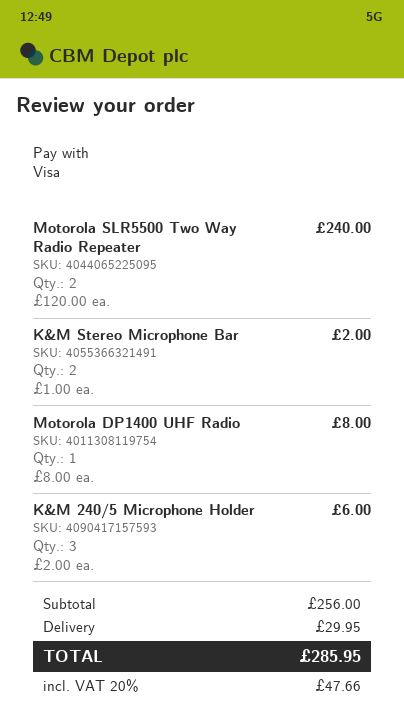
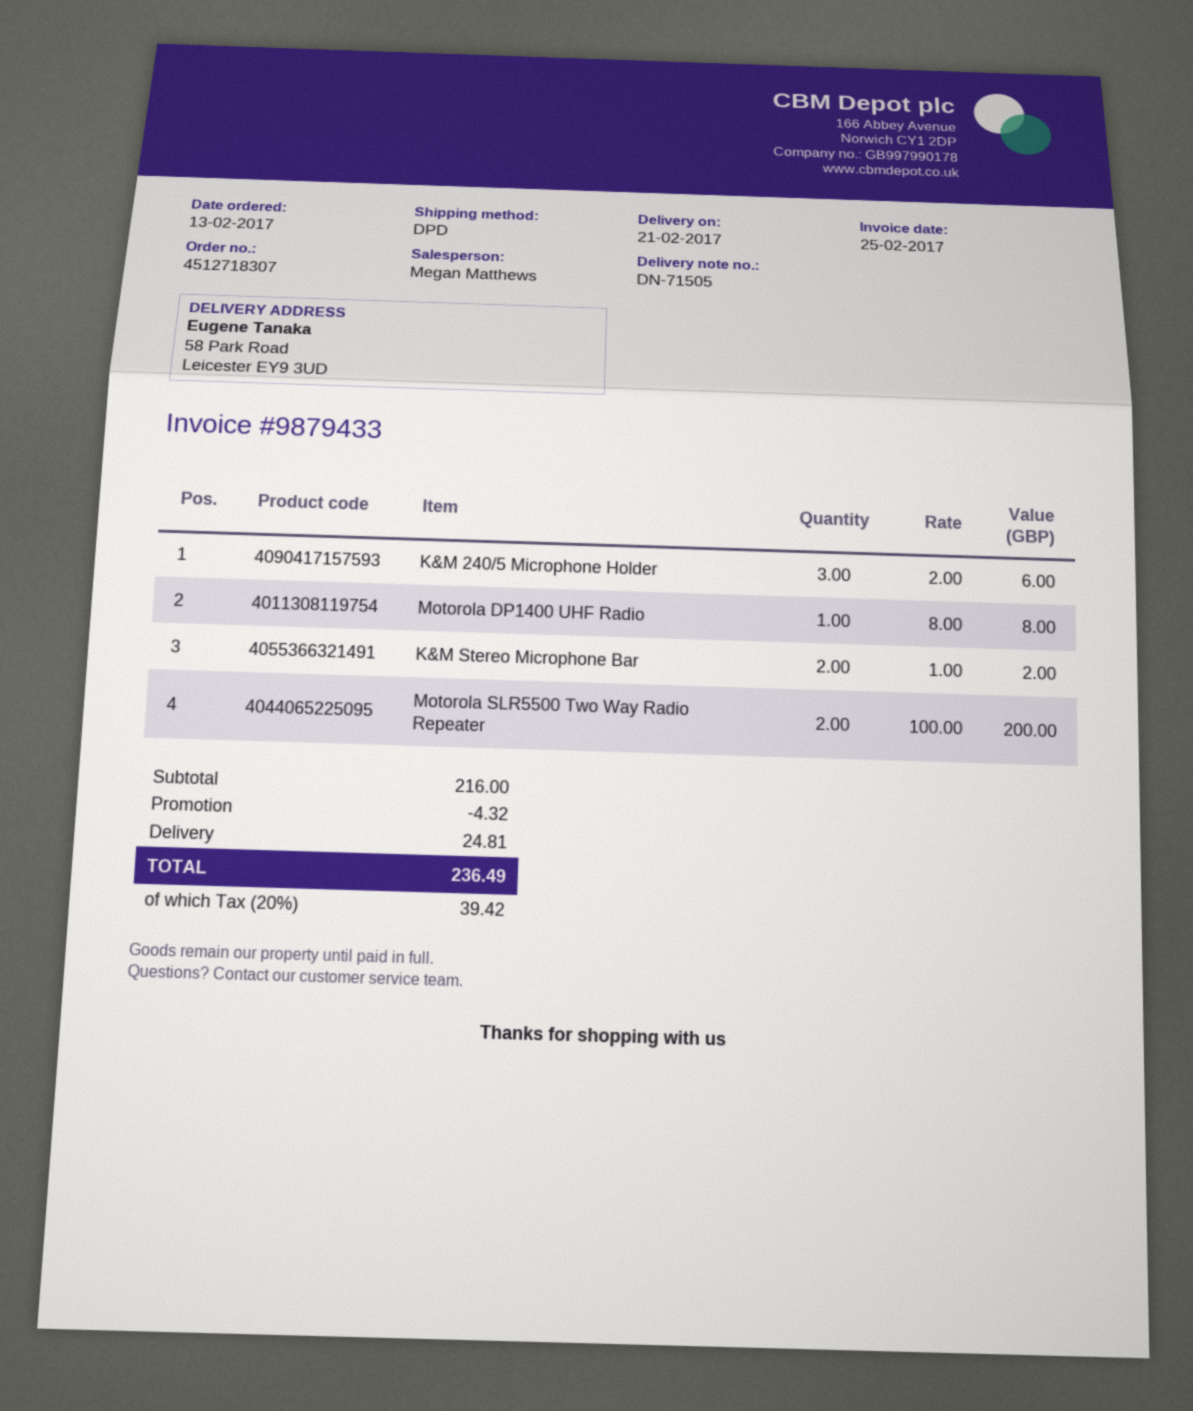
Motorola SLR5500 Two Way Radio Repeater: 2 x 120.00 = 240.00 -> 2 x 100.00 = 200.00
subtotal: 256.00 -> 216.00
discount: none -> 4.32
shipping: 29.95 -> 24.81
tax: 20% = 47.66 -> 20% = 39.42
total: 285.95 -> 236.49

